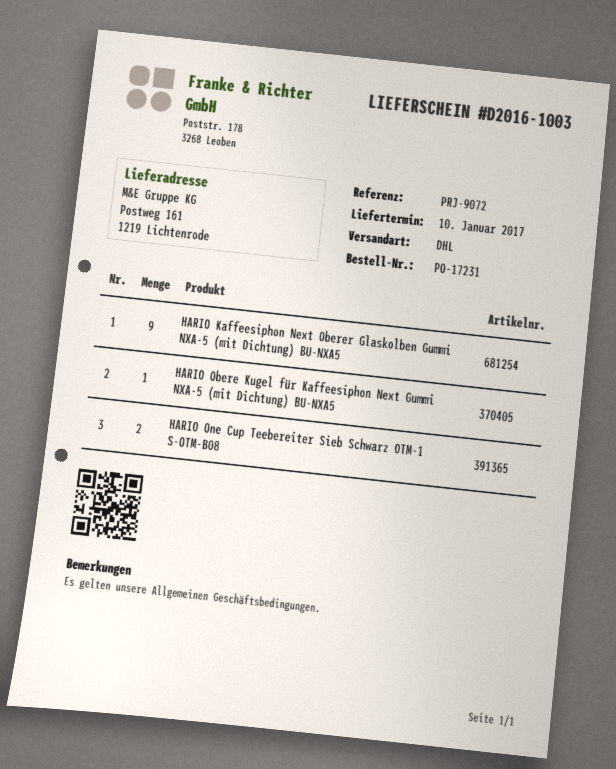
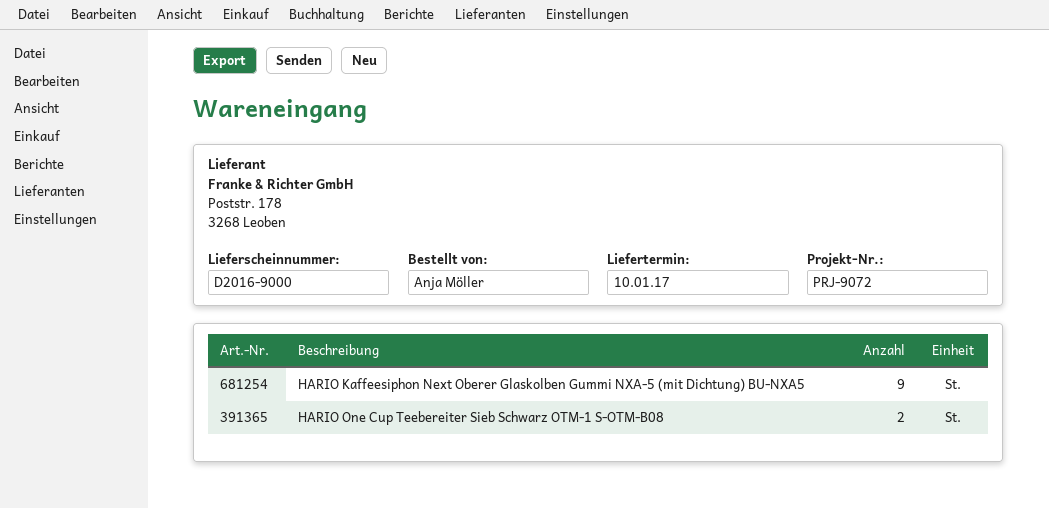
delivery note number: D2016-1003 -> D2016-9000
HARIO Obere Kugel für Kaffeesiphon Next Gummi NXA-5 (mit Dichtung) BU-NXA5: 1 -> none

